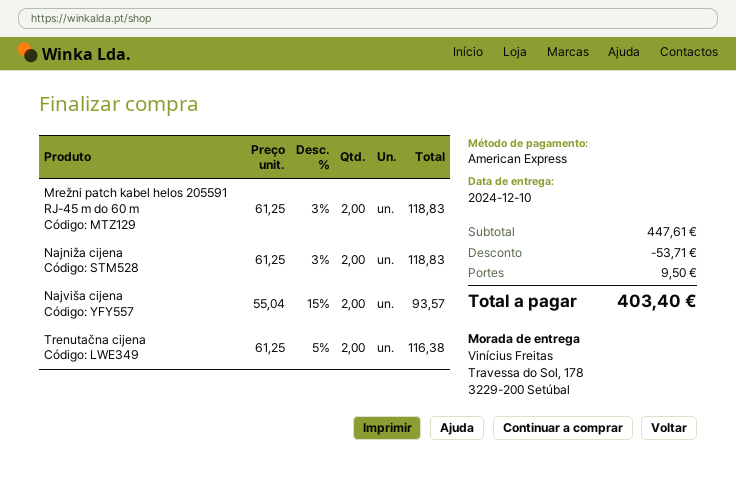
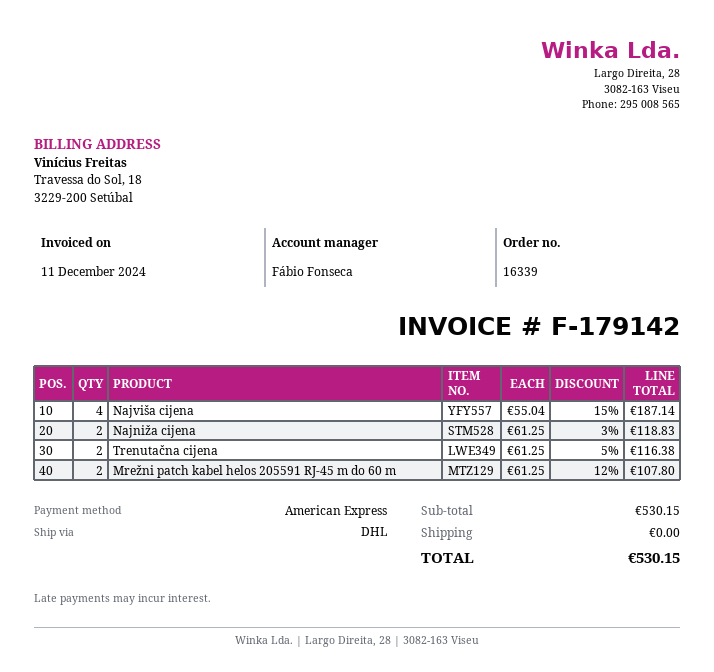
Mrežni patch kabel helos 205591 RJ-45 m do 60 m: 2 x 61.25 - 3% = 118.83 -> 2 x 61.25 - 12% = 107.80
Najviša cijena: 2 x 55.04 - 15% = 93.57 -> 4 x 55.04 - 15% = 187.14
subtotal: 447.61 -> 530.15
discount: 53.71 -> none
shipping: 9.50 -> 0.00
total: 403.40 -> 530.15

